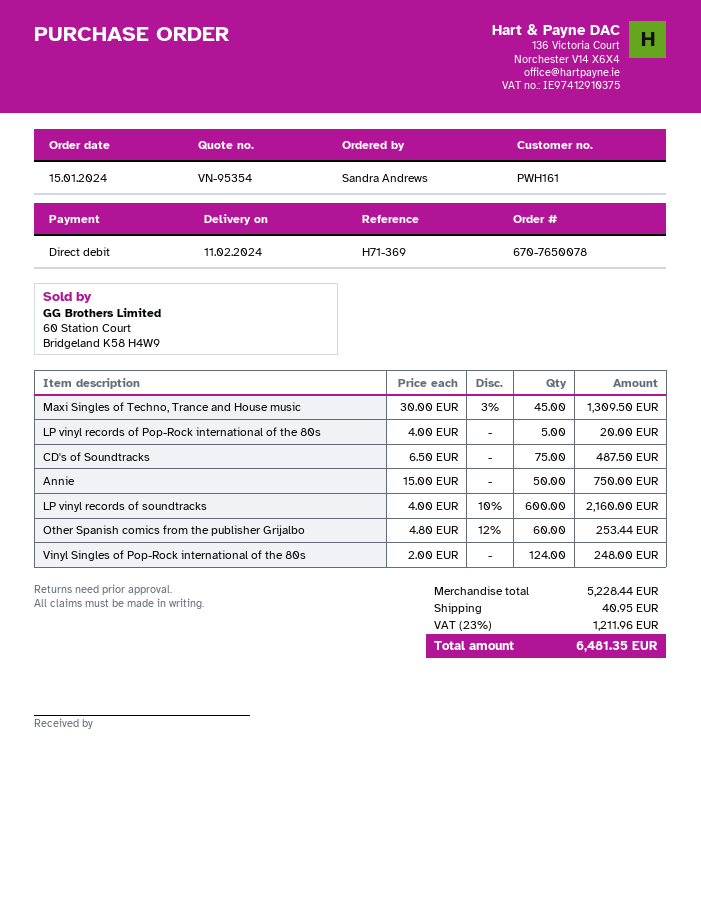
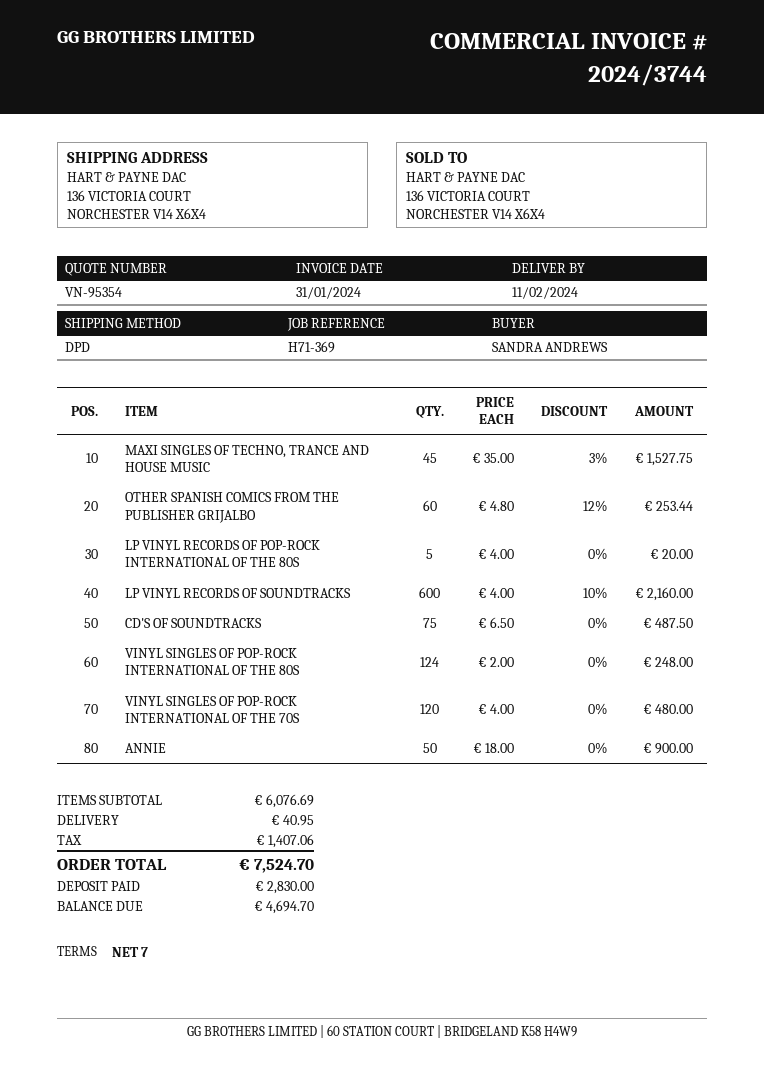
Maxi Singles of Techno, Trance and House music: 45 x 30.00 - 3% = 1309.50 -> 45 x 35.00 - 3% = 1527.75
Annie: 50 x 15.00 = 750.00 -> 50 x 18.00 = 900.00
VINYL SINGLES OF POP-ROCK INTERNATIONAL OF THE 70S: none -> 120 x 4.00 = 480.00
subtotal: 5228.44 -> 6076.69
tax: 1211.96 -> 1407.06
total: 6481.35 -> 7524.70

